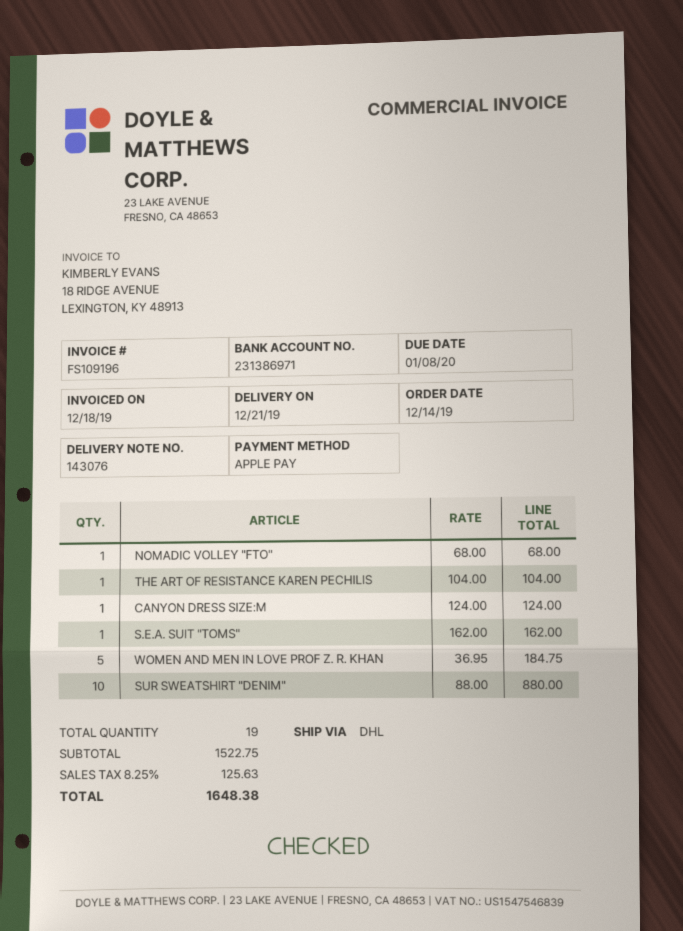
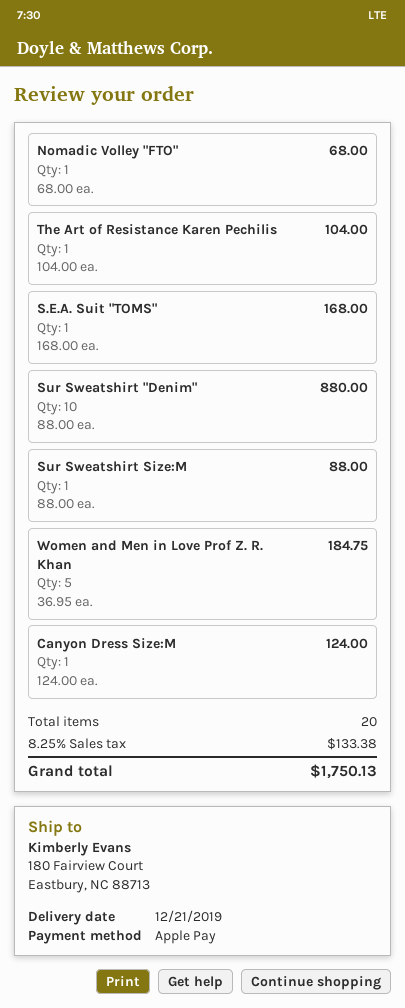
S.E.A. SUIT "TOMS": 1 x 162.00 = 162.00 -> 1 x 168.00 = 168.00
Sur Sweatshirt Size:M: none -> 1 x 88.00 = 88.00
total quantity: 19 -> 20
tax: 8.25% = 125.63 -> 8.25% = 133.38
total: 1648.38 -> 1750.13

